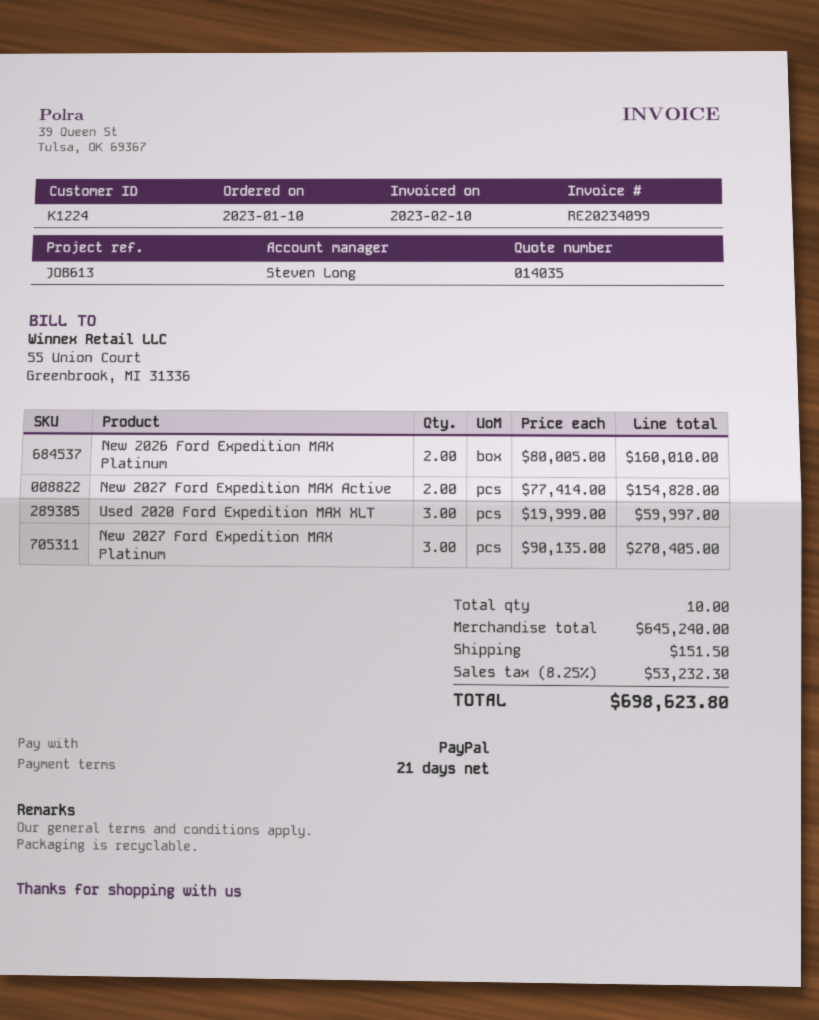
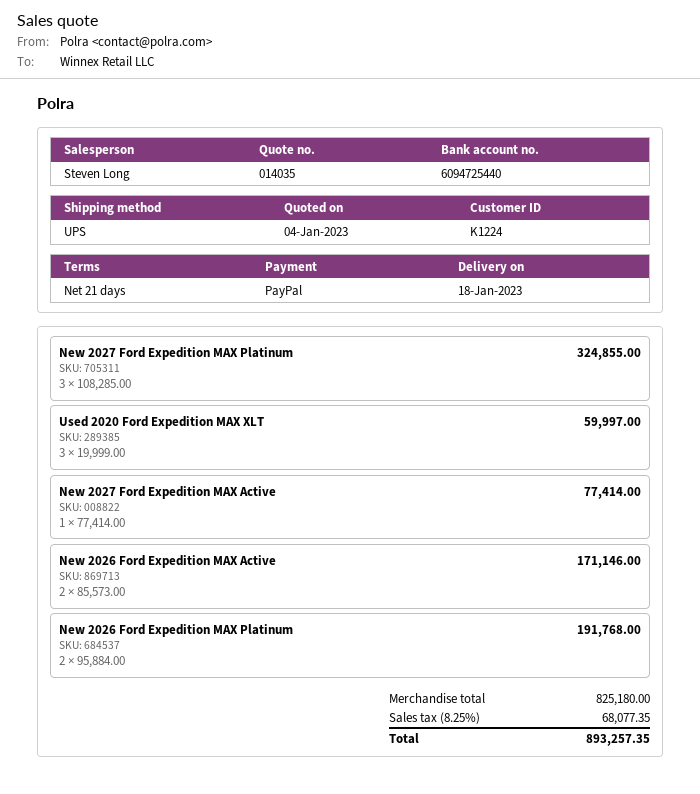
New 2026 Ford Expedition MAX Platinum: 2 x 80005.00 = 160010.00 -> 2 x 95884.00 = 191768.00
New 2027 Ford Expedition MAX Active: 2 x 77414.00 = 154828.00 -> 1 x 77414.00 = 77414.00
New 2027 Ford Expedition MAX Platinum: 3 x 90135.00 = 270405.00 -> 3 x 108285.00 = 324855.00
New 2026 Ford Expedition MAX Active: none -> 2 x 85573.00 = 171146.00
subtotal: 645240.00 -> 825180.00
shipping: 151.50 -> none
tax: 8.25% = 53232.30 -> 8.25% = 68077.35
total: 698623.80 -> 893257.35

